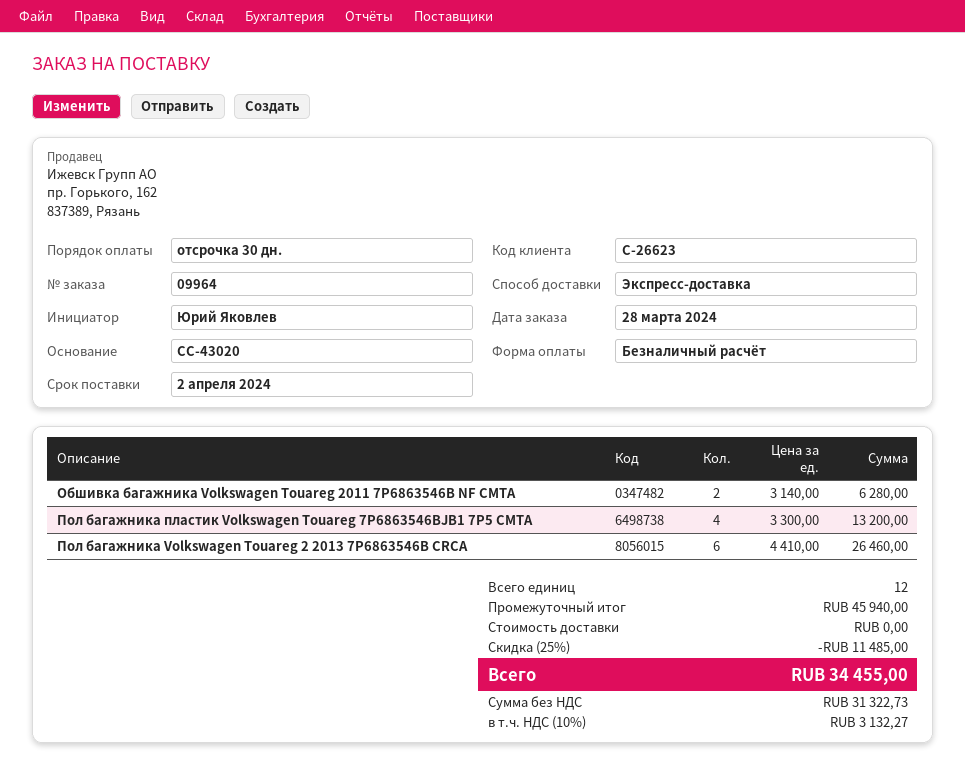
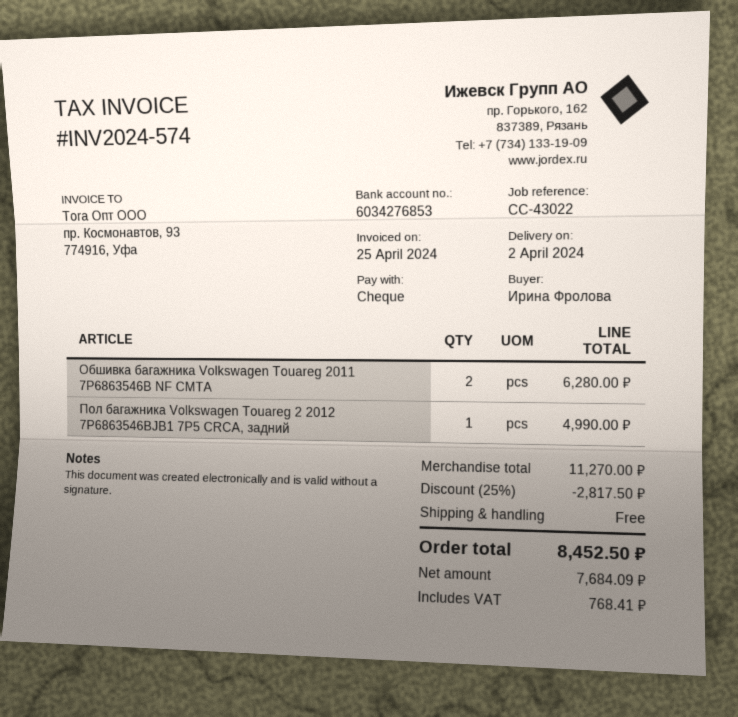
reference: CC-43020 -> CC-43022
ordered by: Юрий Яковлев -> Ирина Фролова
payment method: bank transfer -> cheque
Пол багажника пластик Volkswagen Touareg 7P6863546BJB1 7P5 CMTA: 4 for 13200.00 -> none
Пол багажника Volkswagen Touareg 2 2013 7P6863546B CRCA: 6 for 26460.00 -> none
Пол багажника Volkswagen Touareg 2 2012 7P6863546BJB1 7P5 CRCA, задний: none -> 1 for 4990.00
subtotal: 45940.00 -> 11270.00
discount: 25% = 11485.00 -> 25% = 2817.50
net: 31322.73 -> 7684.09
tax: 3132.27 -> 768.41
total: 34455.00 -> 8452.50

